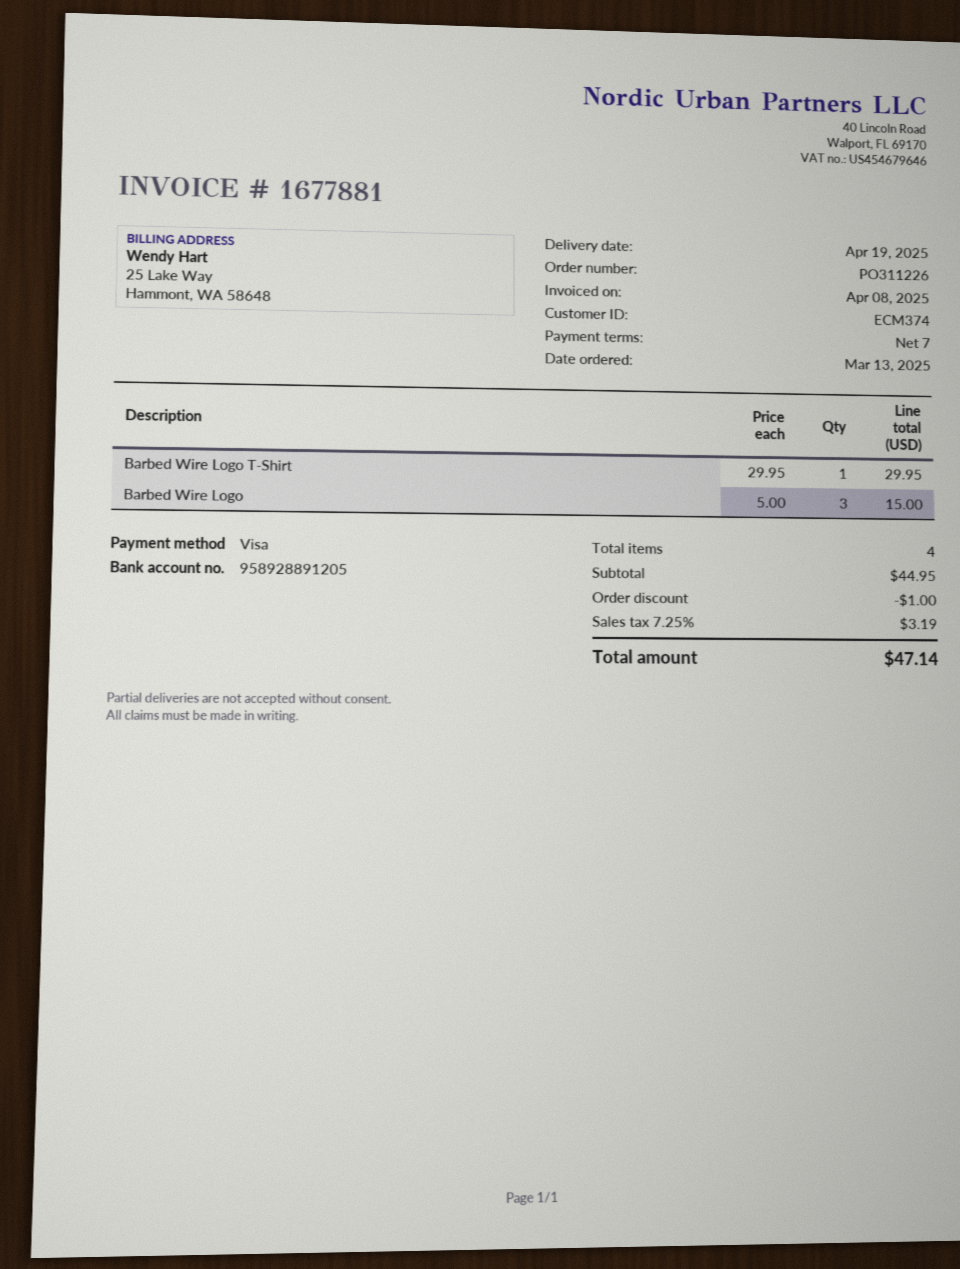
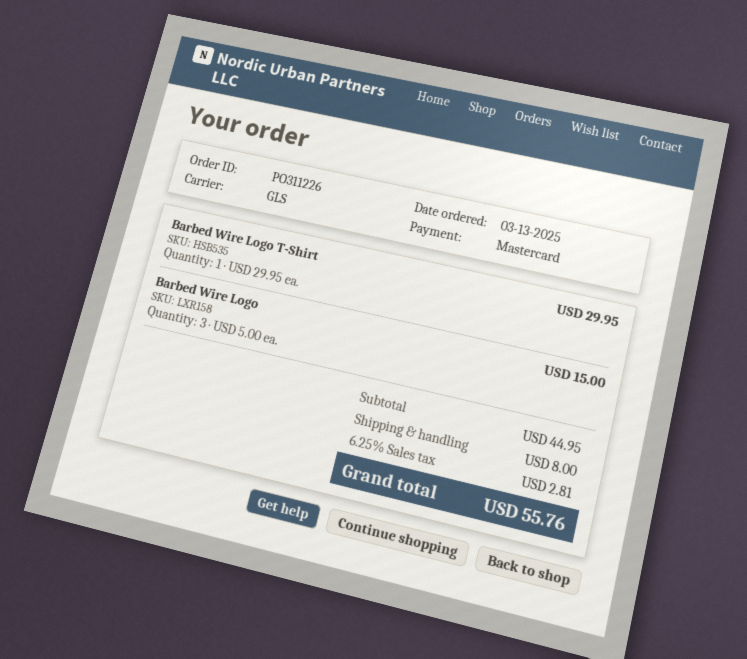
payment method: Visa -> Mastercard
discount: 1.00 -> none
shipping: none -> 8.00
tax: 7.25% = 3.19 -> 6.25% = 2.81
total: 47.14 -> 55.76

